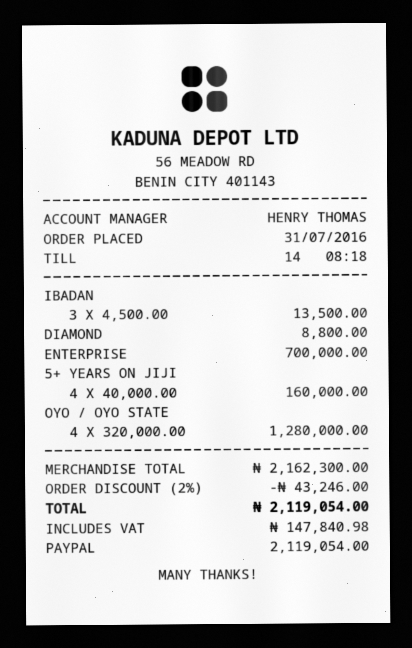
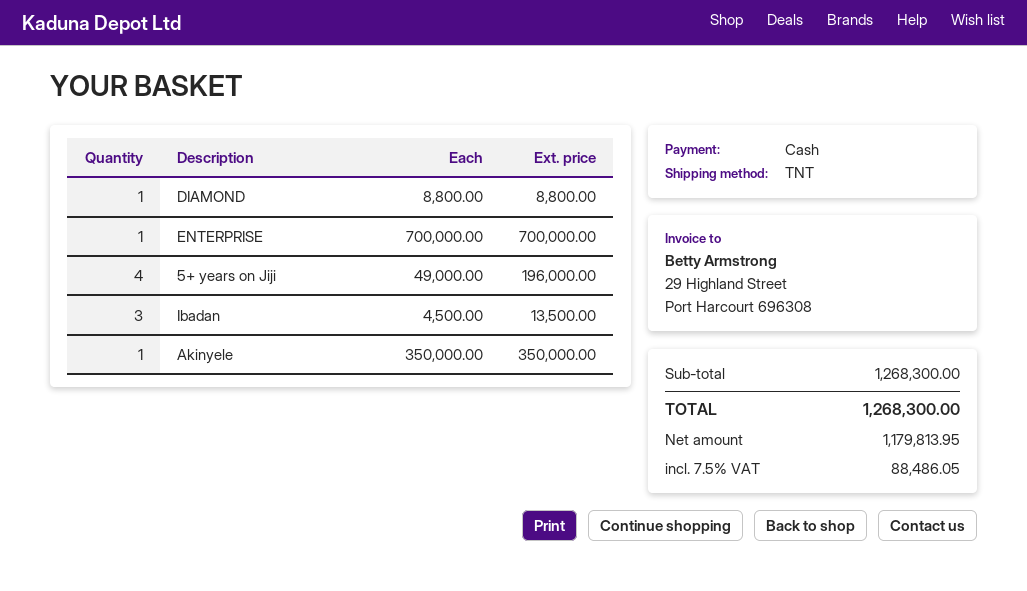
payment method: PayPal -> cash
5+ YEARS ON JIJI: 4 x 40000.00 = 160000.00 -> 4 x 49000.00 = 196000.00
OYO / OYO STATE: 4 x 320000.00 = 1280000.00 -> none
Akinyele: none -> 1 x 350000.00 = 350000.00
subtotal: 2162300.00 -> 1268300.00
discount: 2% = 43246.00 -> none
tax: 147840.98 -> 88486.05
total: 2119054.00 -> 1268300.00

